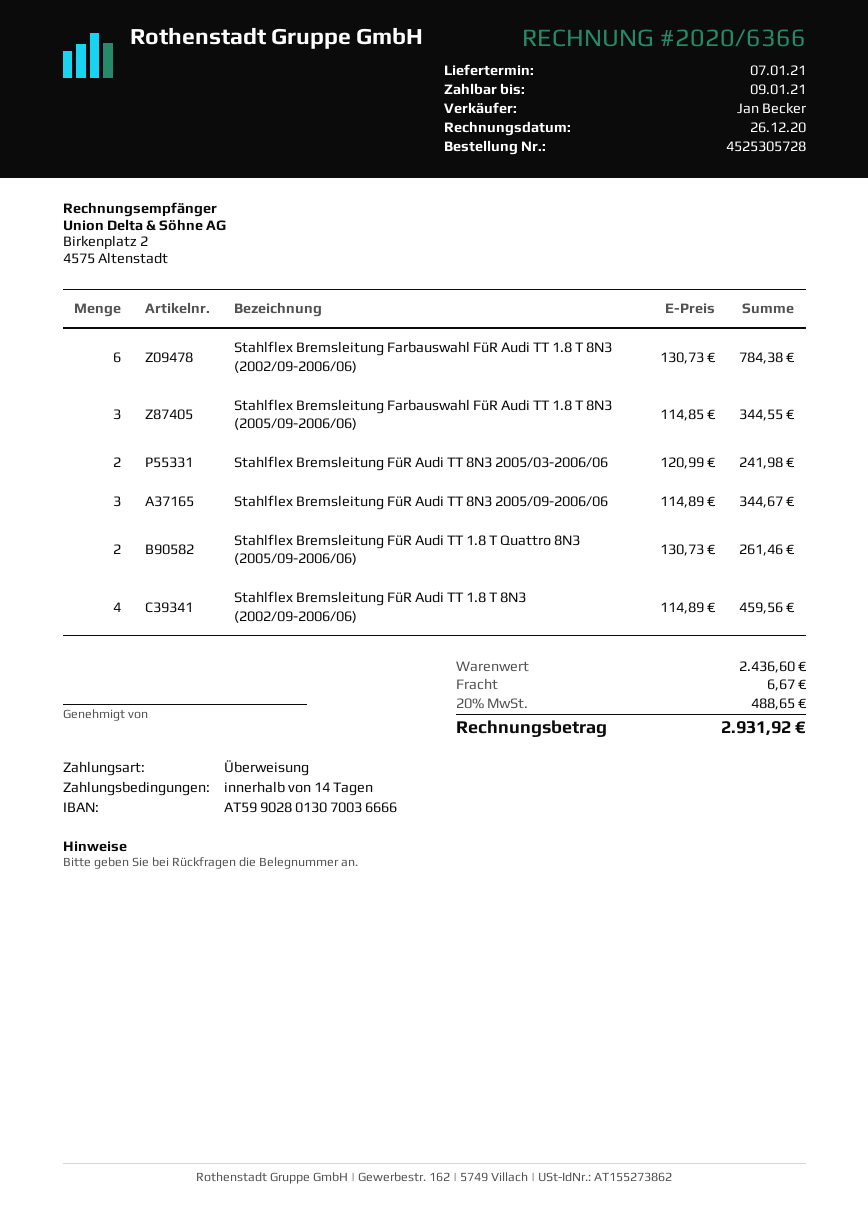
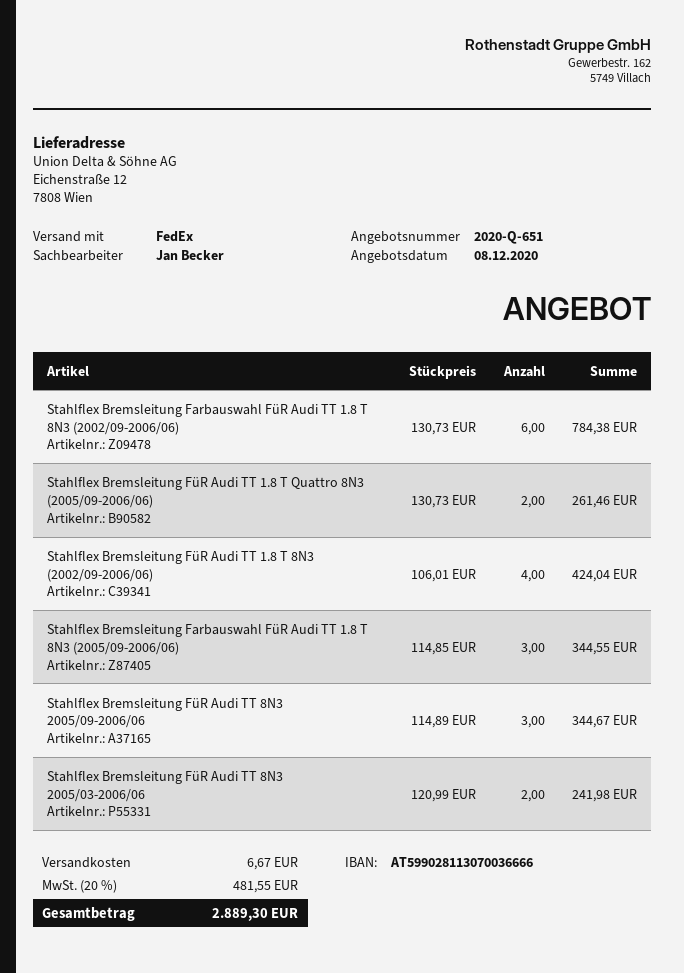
bank account: AT599028013070036666 -> AT599028113070036666
Stahlflex Bremsleitung FüR Audi TT 1.8 T 8N3 (2002/09-2006/06): 4 x 114.89 = 459.56 -> 4 x 106.01 = 424.04
tax: 20% = 488.65 -> 20% = 481.55
total: 2931.92 -> 2889.30

